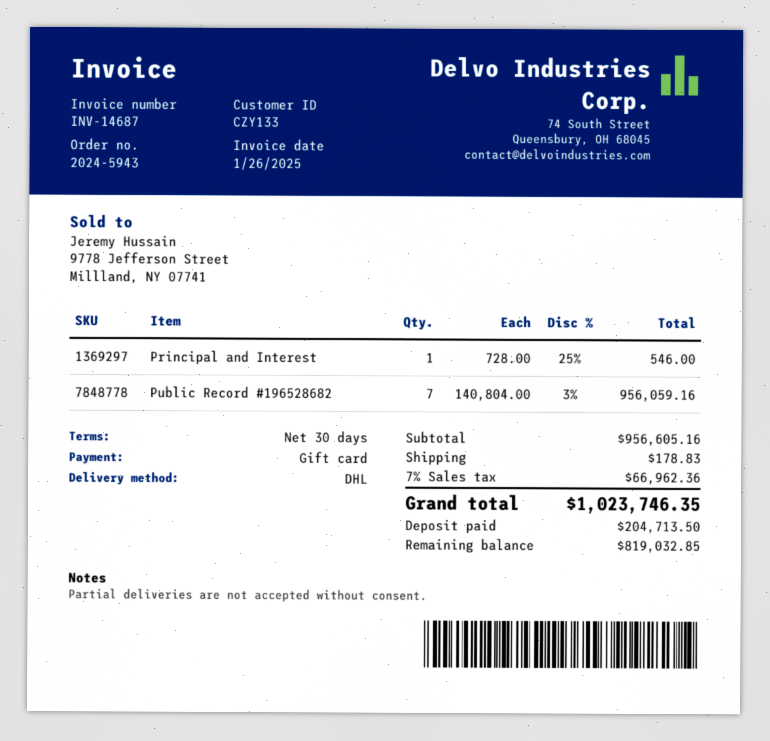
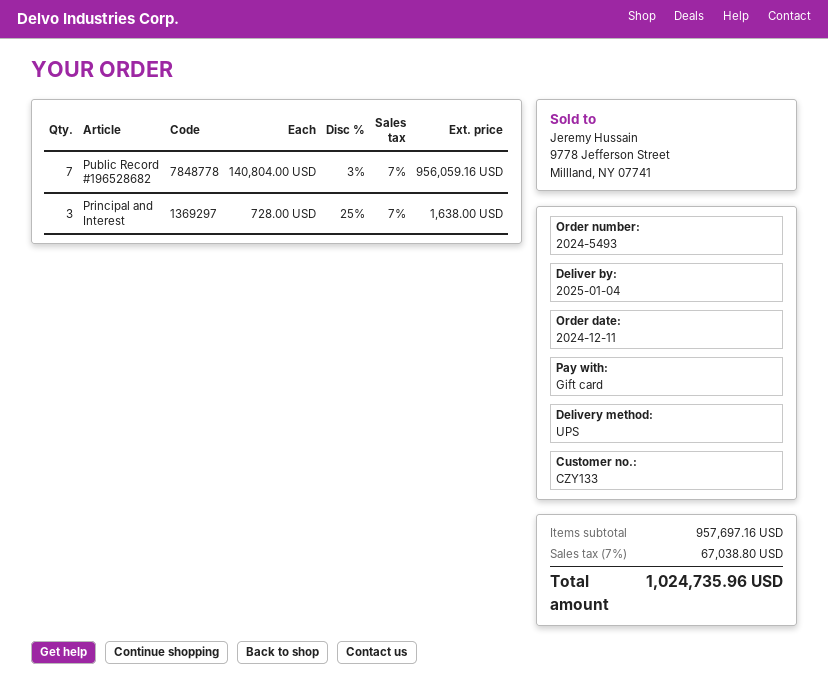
order number: 2024-5943 -> 2024-5493
shipping method: DHL -> UPS
Principal and Interest: 1 x 728.00 - 25% = 546.00 -> 3 x 728.00 - 25% = 1638.00
subtotal: 956605.16 -> 957697.16
shipping: 178.83 -> none
tax: 7% = 66962.36 -> 7% = 67038.80
total: 1023746.35 -> 1024735.96

